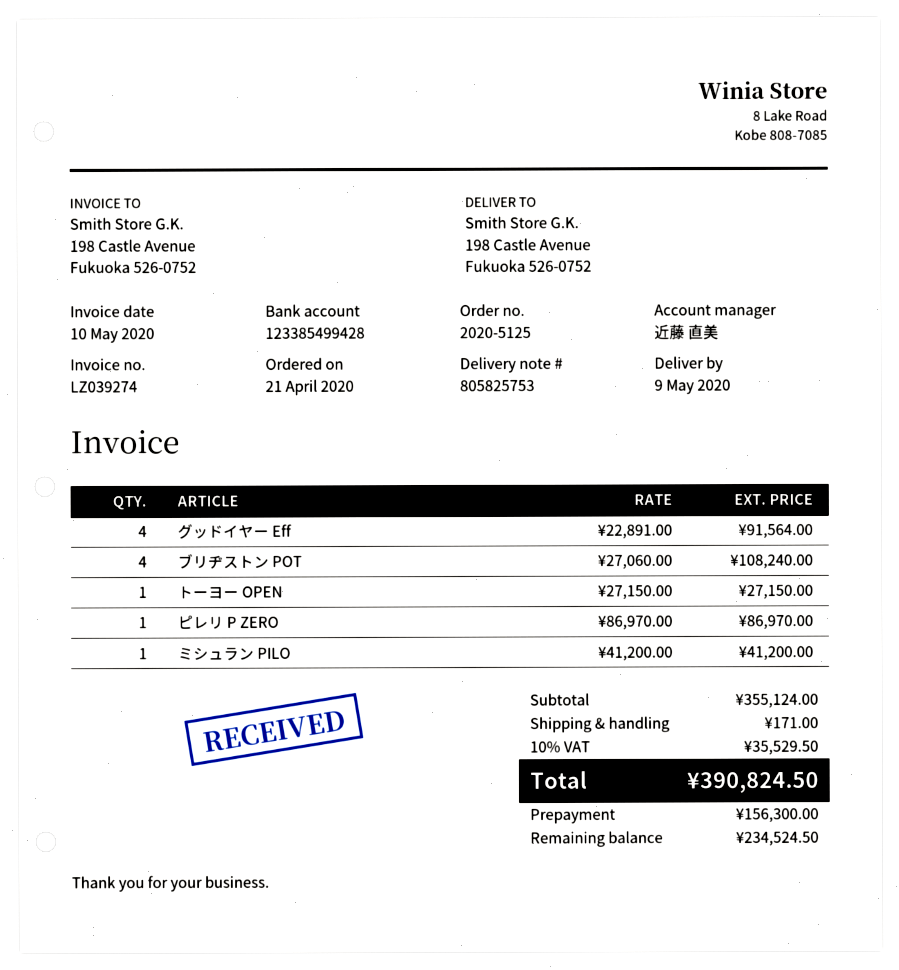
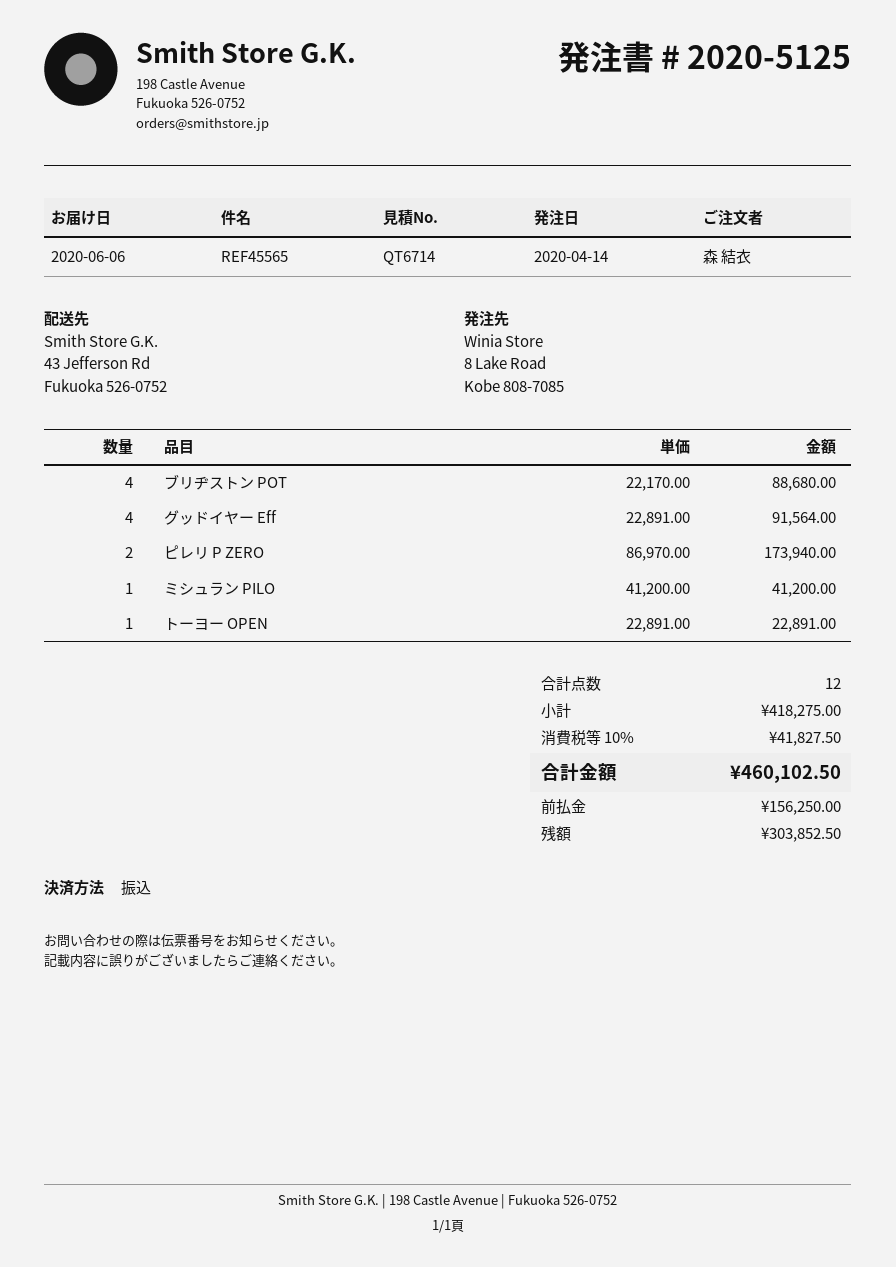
order date: 2020-04-21 -> 2020-04-14
delivery date: 2020-05-09 -> 2020-06-06
ship to: 198 Castle Avenue, Fukuoka 526-0752 -> 43 Jefferson Rd, Fukuoka 526-0752
ブリヂストン POT: 4 x 27060.00 = 108240.00 -> 4 x 22170.00 = 88680.00
トーヨー OPEN: 1 x 27150.00 = 27150.00 -> 1 x 22891.00 = 22891.00
ピレリ P ZERO: 1 x 86970.00 = 86970.00 -> 2 x 86970.00 = 173940.00
subtotal: 355124.00 -> 418275.00
shipping: 171.00 -> none
tax: 10% = 35529.50 -> 10% = 41827.50
total: 390824.50 -> 460102.50
deposit: 156300.00 -> 156250.00
balance: 234524.50 -> 303852.50

